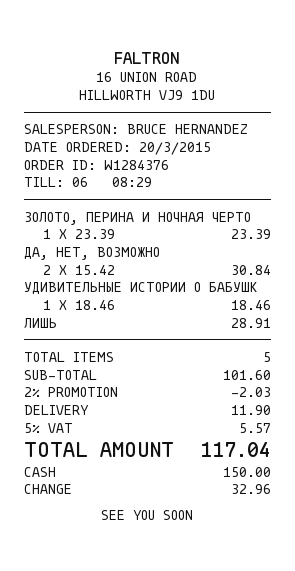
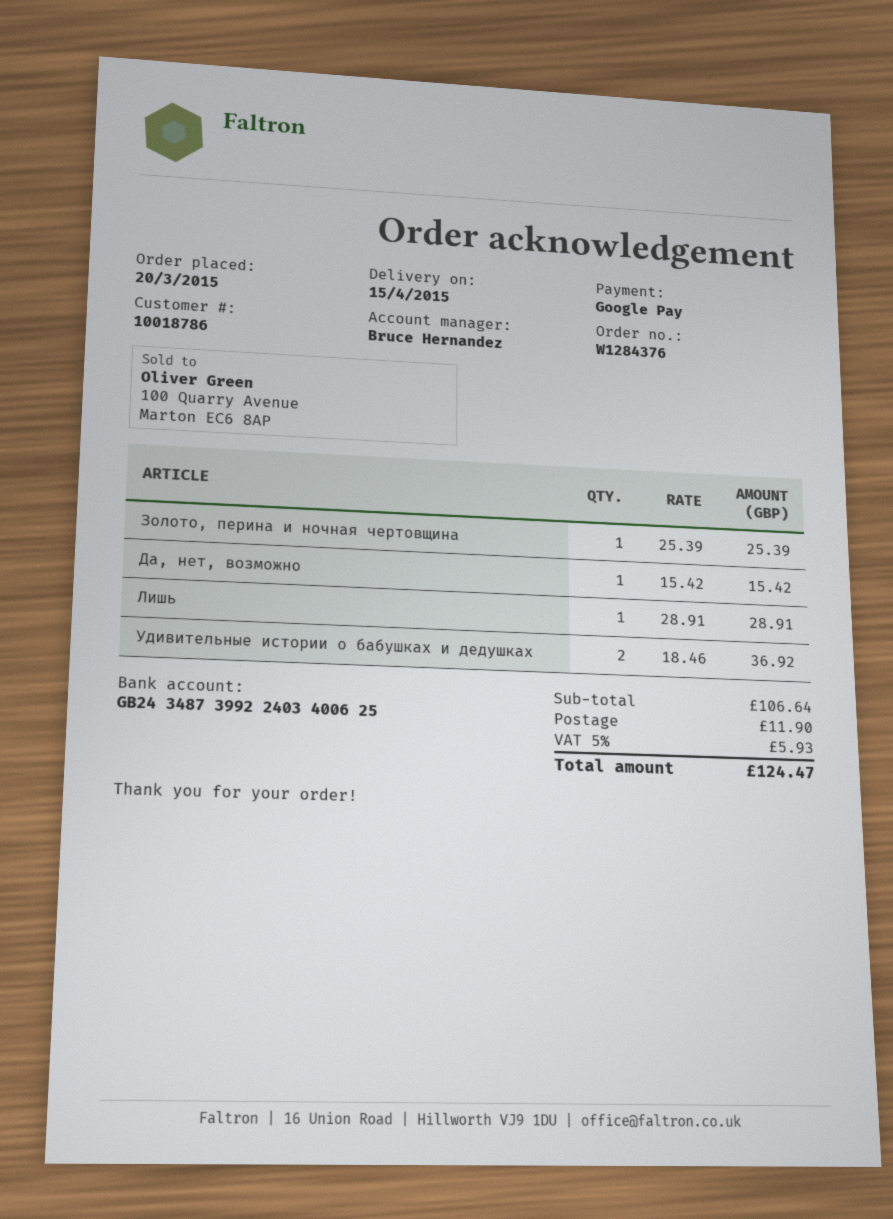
payment method: cash -> Google Pay
ЗОЛОТО, ПЕРИНА И НОЧНАЯ ЧЕРТО: 1 x 23.39 = 23.39 -> 1 x 25.39 = 25.39
ДА, НЕТ, ВОЗМОЖНО: 2 x 15.42 = 30.84 -> 1 x 15.42 = 15.42
УДИВИТЕЛЬНЫЕ ИСТОРИИ О БАБУШК: 1 x 18.46 = 18.46 -> 2 x 18.46 = 36.92
subtotal: 101.60 -> 106.64
discount: 2% = 2.03 -> none
tax: 5% = 5.57 -> 5% = 5.93
total: 117.04 -> 124.47

